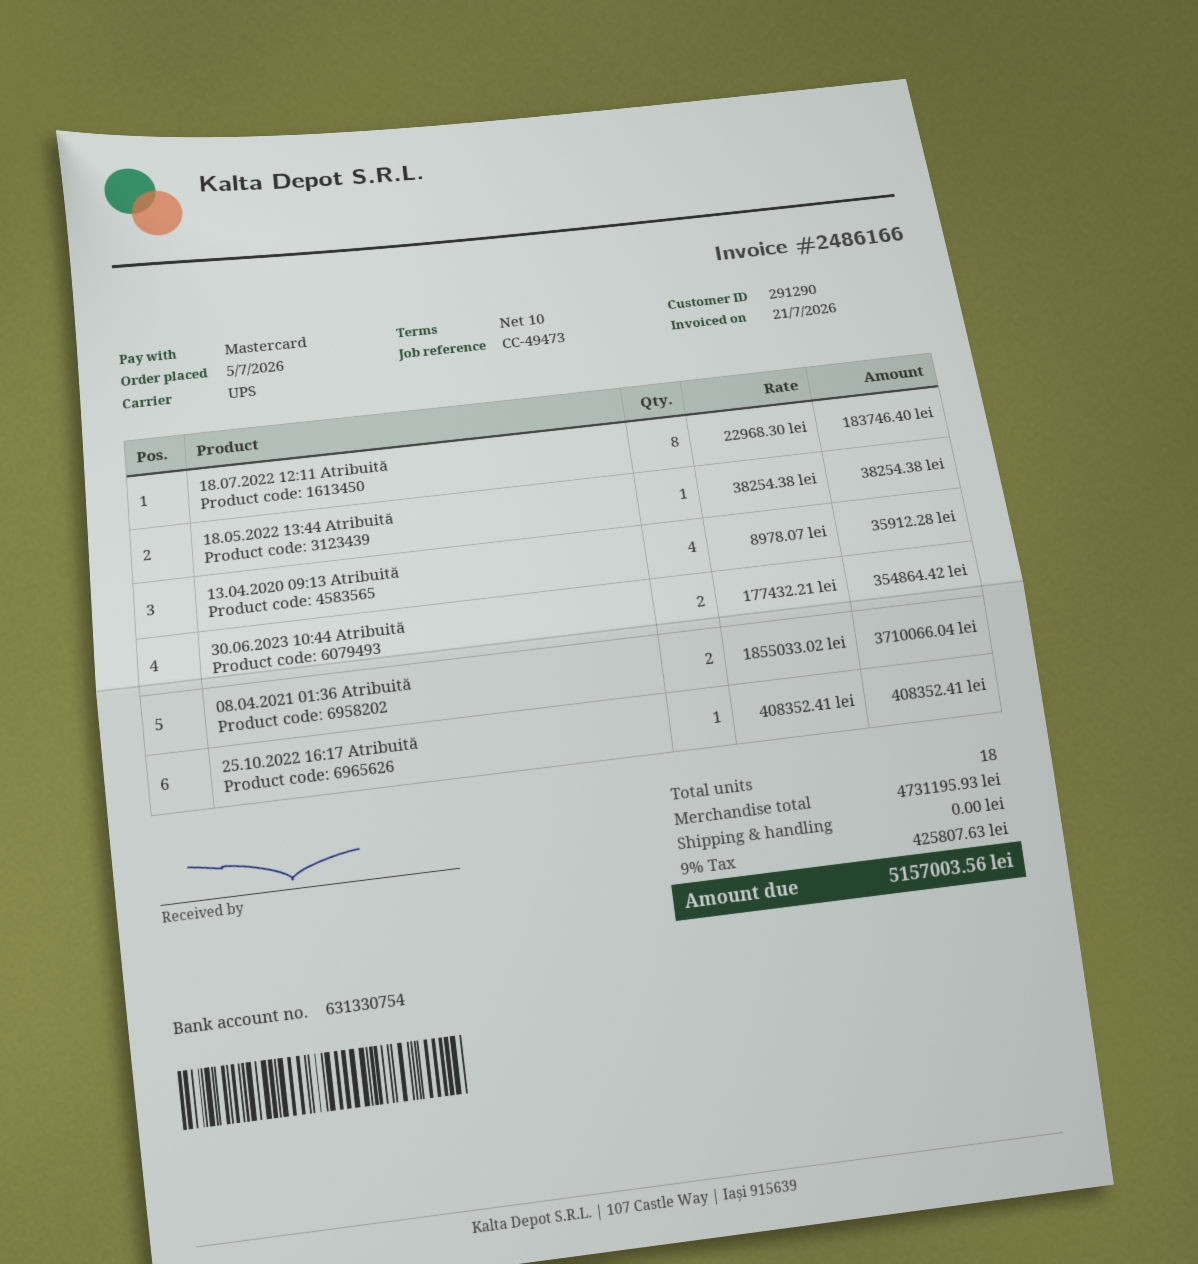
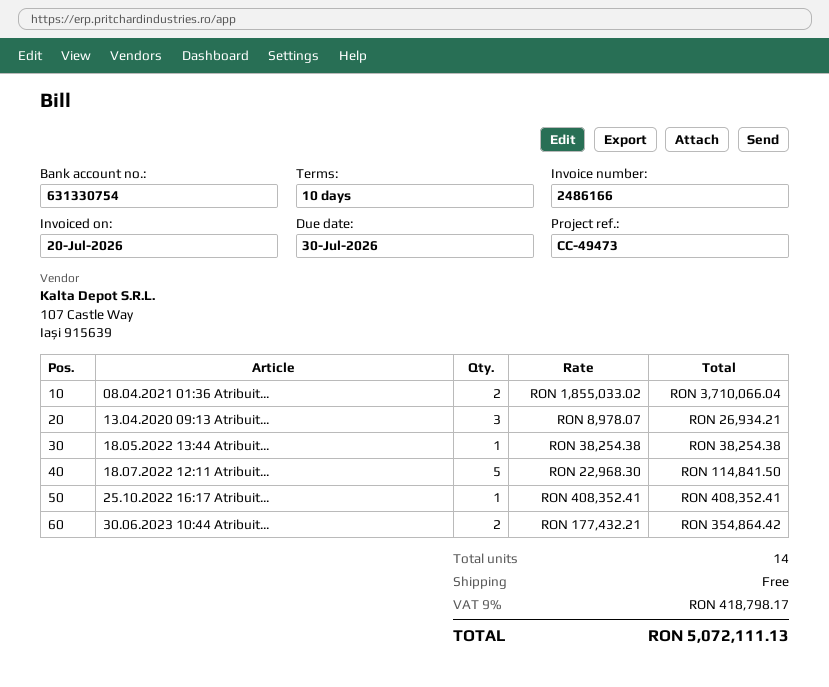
invoice date: 2026-07-21 -> 2026-07-20
18.07.2022 12:11 Atribuită: 8 x 22968.30 = 183746.40 -> 5 x 22968.30 = 114841.50
13.04.2020 09:13 Atribuită: 4 x 8978.07 = 35912.28 -> 3 x 8978.07 = 26934.21
total quantity: 18 -> 14
tax: 9% = 425807.63 -> 9% = 418798.17
total: 5157003.56 -> 5072111.13

